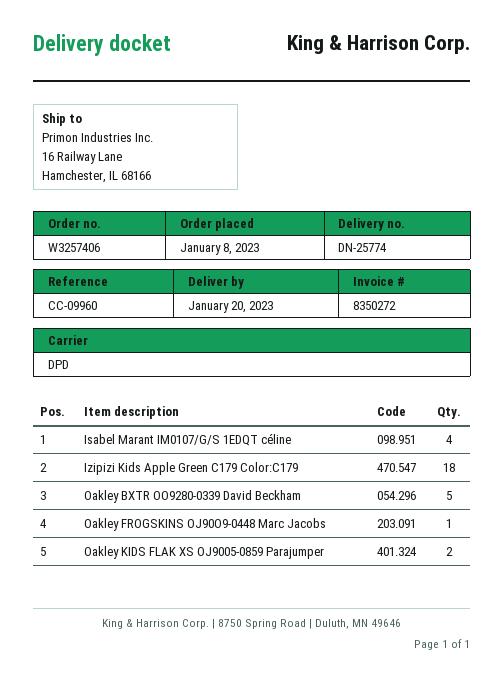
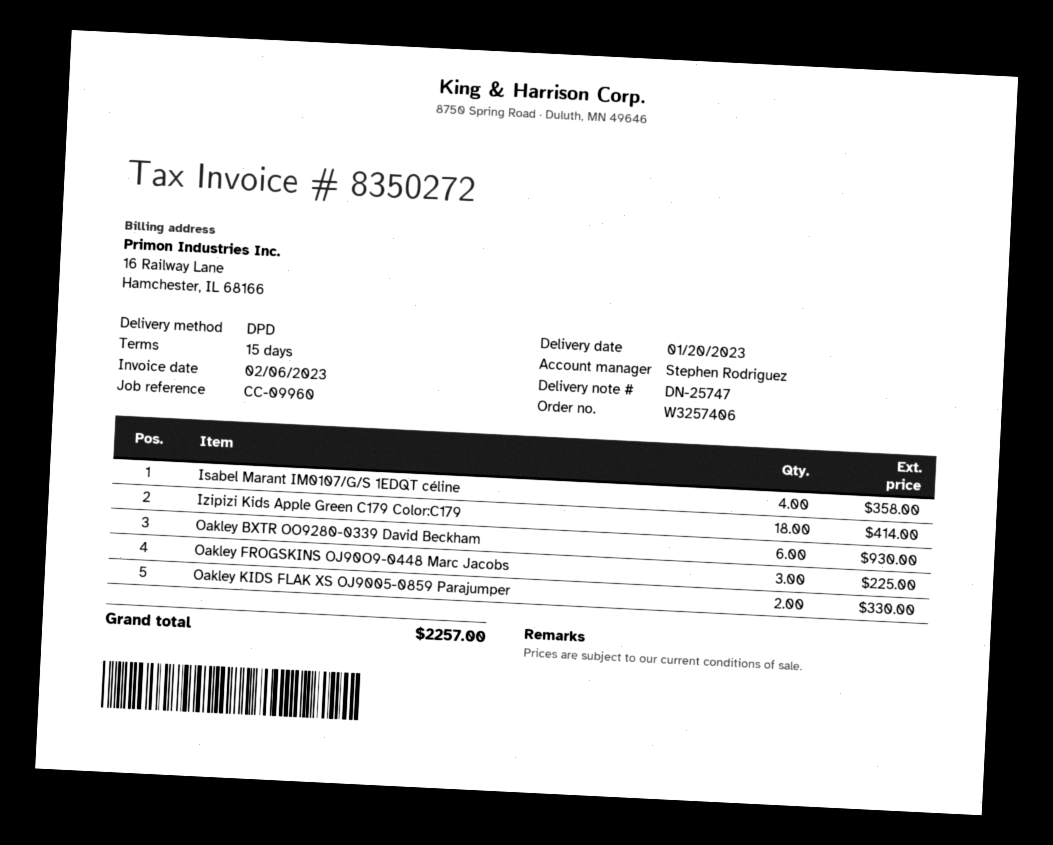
delivery note number: DN-25774 -> DN-25747
Oakley BXTR OO9280-0339 David Beckham: 5 -> 6
Oakley FROGSKINS OJ90O9-0448 Marc Jacobs: 1 -> 3

